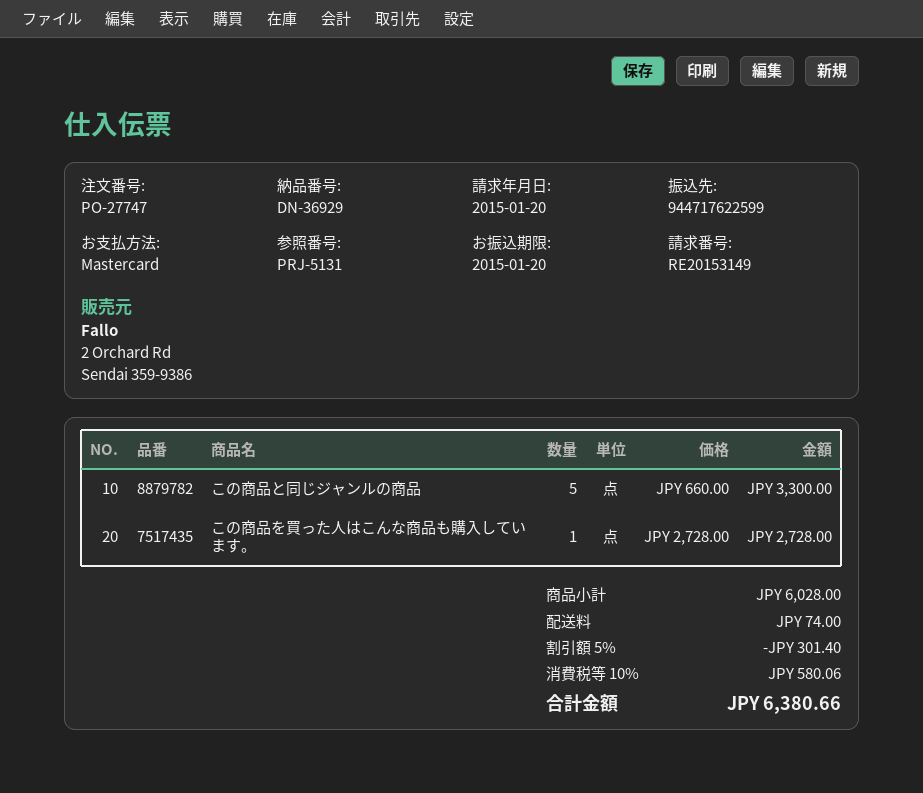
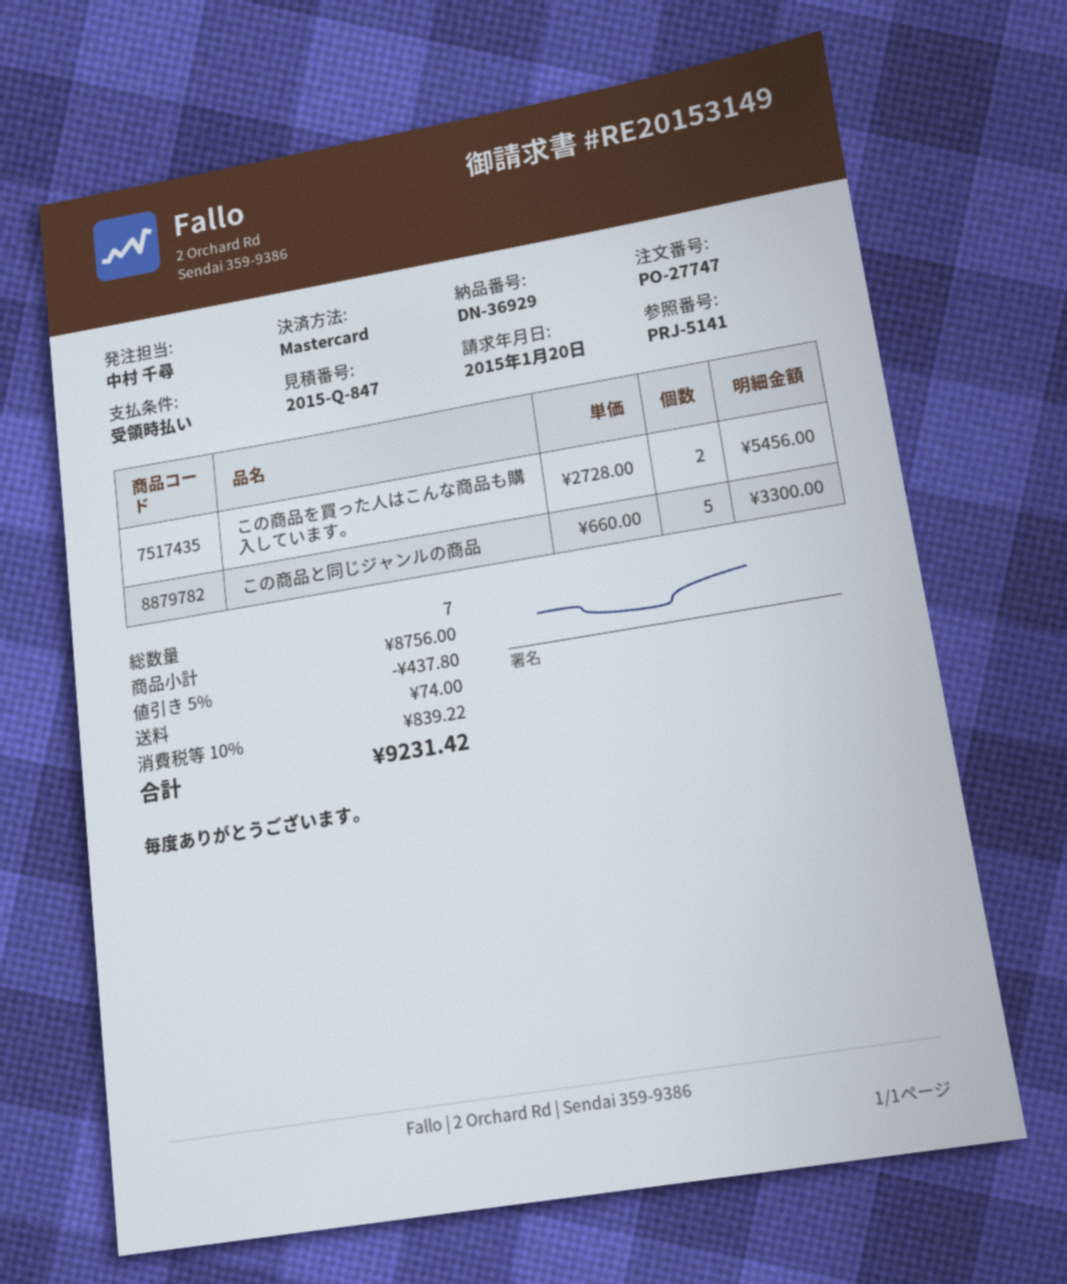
reference: PRJ-5131 -> PRJ-5141
この商品を買った人はこんな商品も購入しています。: 1 x 2728.00 = 2728.00 -> 2 x 2728.00 = 5456.00
subtotal: 6028.00 -> 8756.00
discount: 5% = 301.40 -> 5% = 437.80
tax: 10% = 580.06 -> 10% = 839.22
total: 6380.66 -> 9231.42

